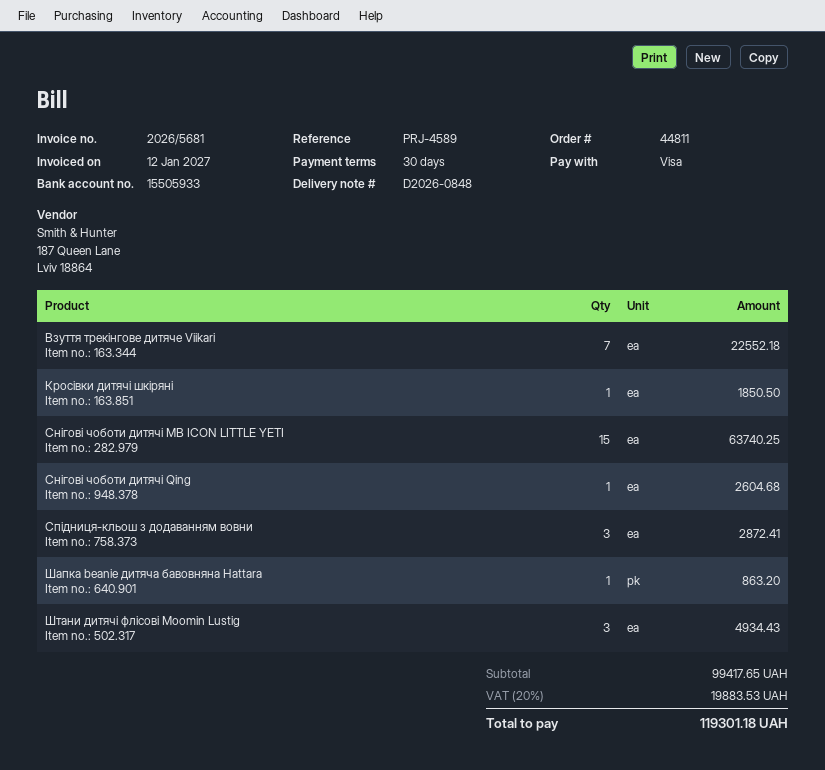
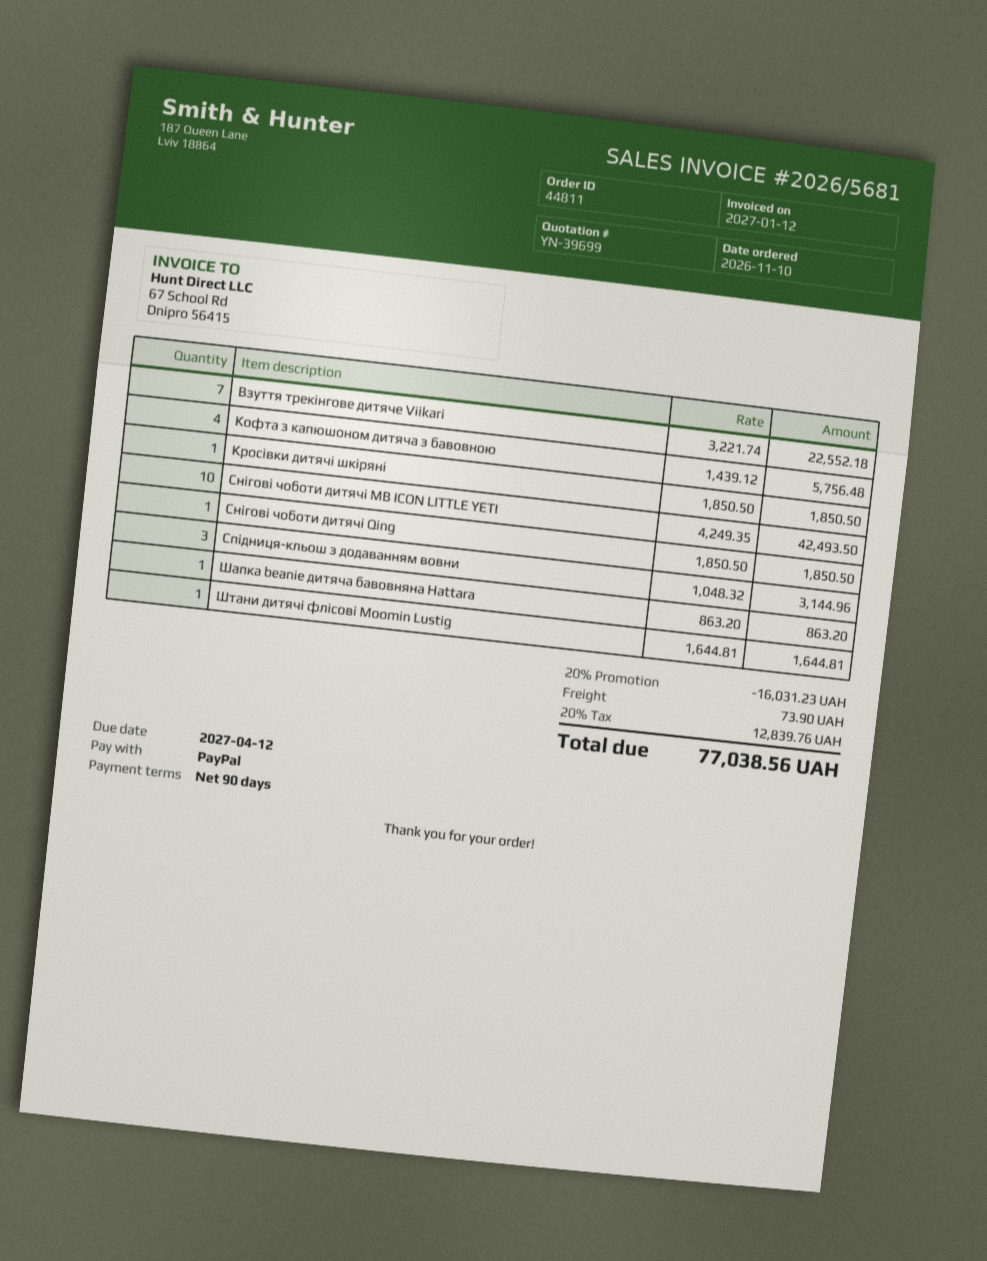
payment terms: 30 days -> 90 days
payment method: Visa -> PayPal
Снігові чоботи дитячі MB ICON LITTLE YETI: 15 for 63740.25 -> 10 for 42493.50
Снігові чоботи дитячі Qing: 1 for 2604.68 -> 1 for 1850.50
Спідниця-кльош з додаванням вовни: 3 for 2872.41 -> 3 for 3144.96
Штани дитячі флісові Moomin Lustig: 3 for 4934.43 -> 1 for 1644.81
Кофта з капюшоном дитяча з бавовною: none -> 4 for 5756.48
discount: none -> 20% = 16031.23
shipping: none -> 73.90
tax: 20% = 19883.53 -> 20% = 12839.76
total: 119301.18 -> 77038.56

